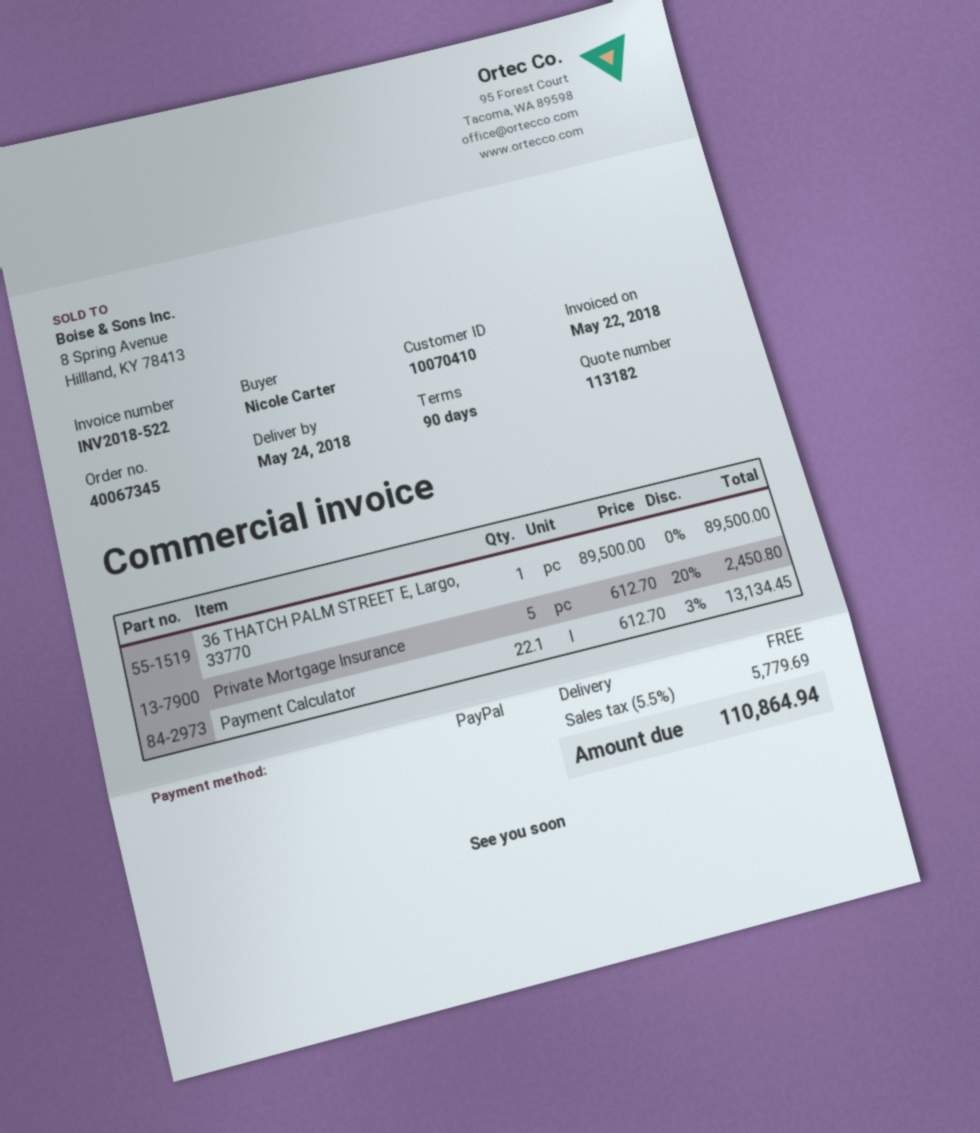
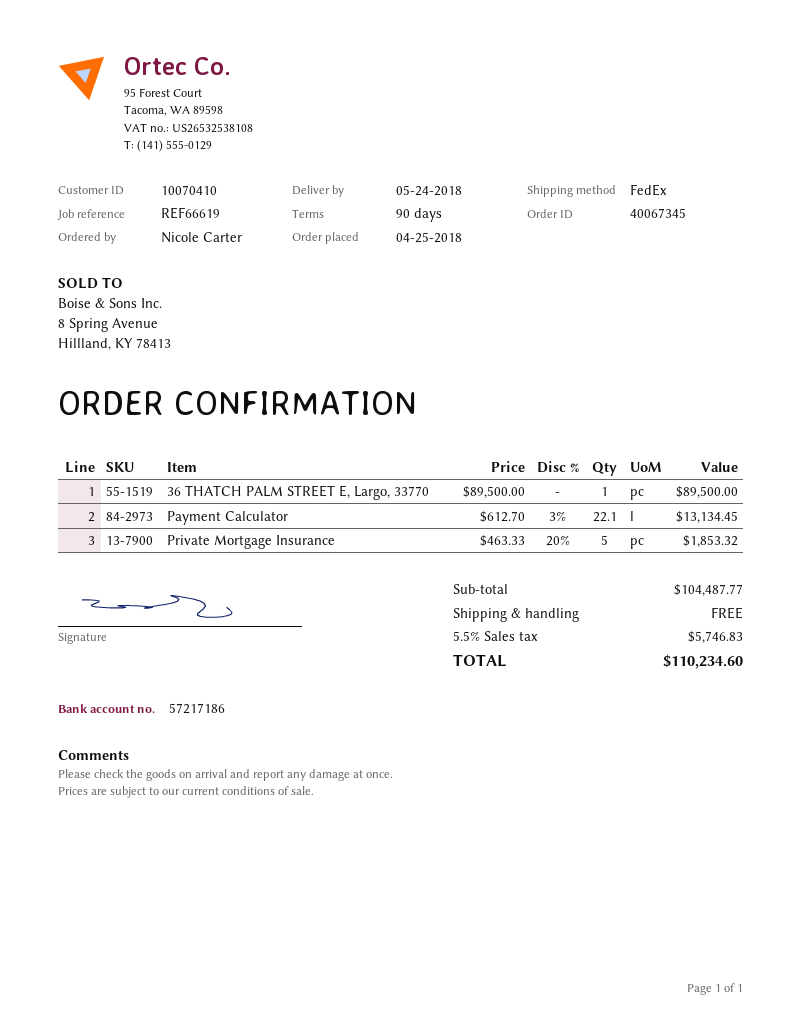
Private Mortgage Insurance: 5 x 612.70 - 20% = 2450.80 -> 5 x 463.33 - 20% = 1853.32
tax: 5.5% = 5779.69 -> 5.5% = 5746.83
total: 110864.94 -> 110234.60

